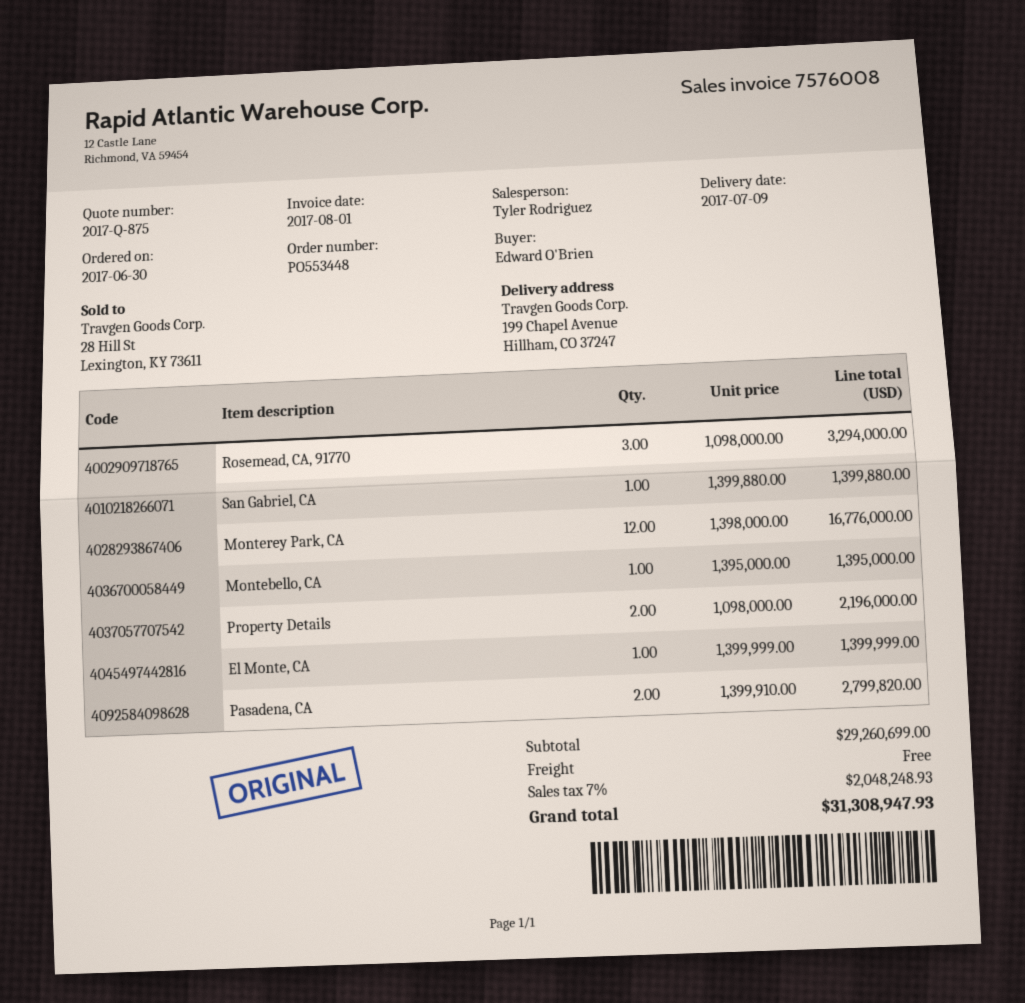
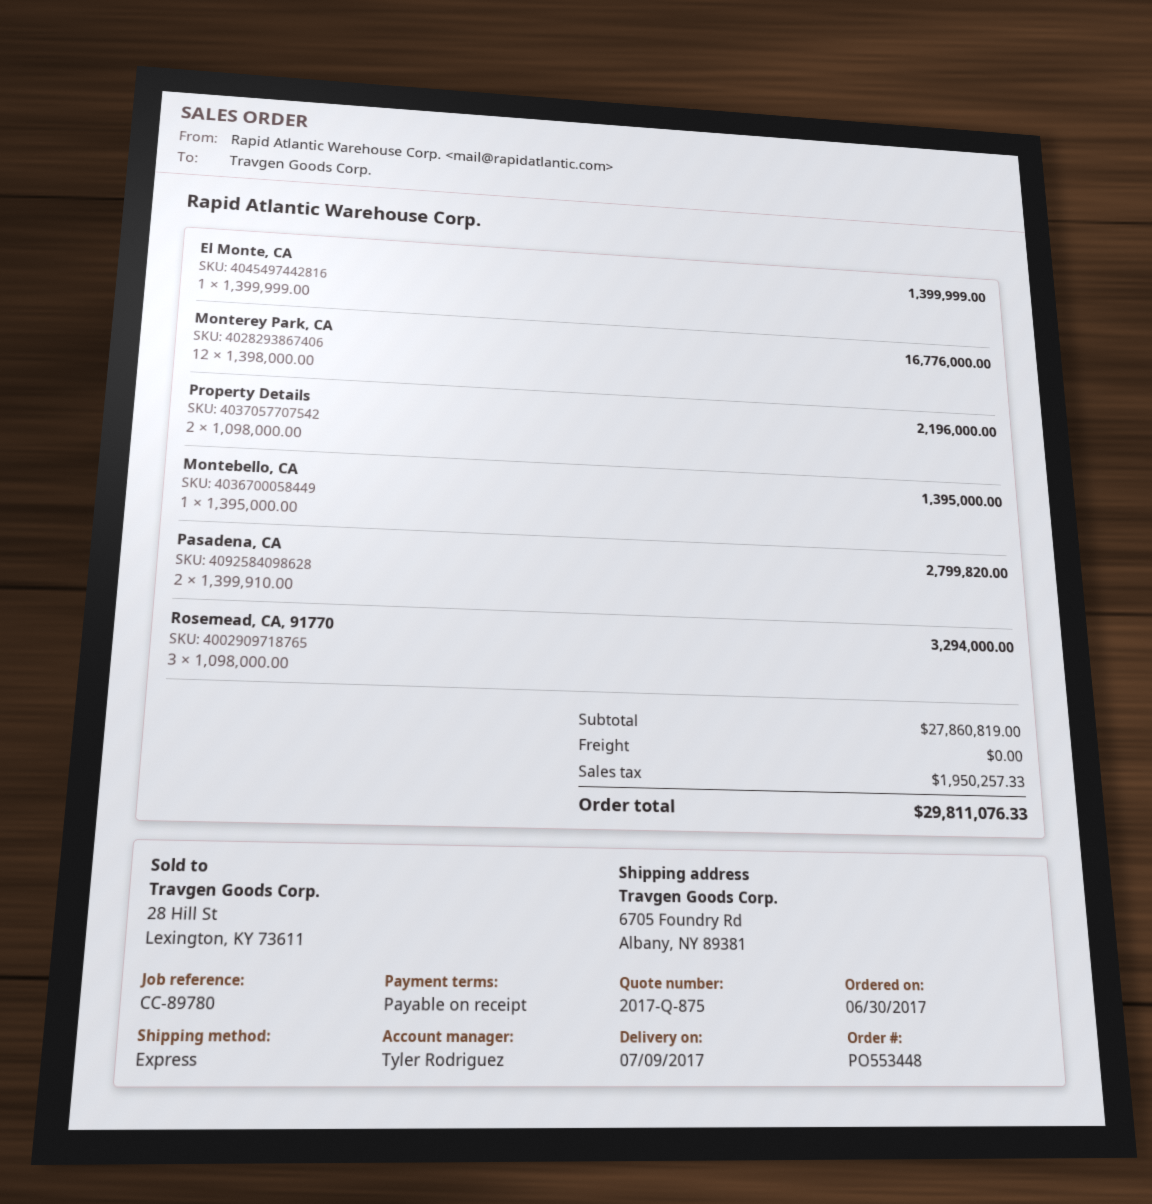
ship to: 199 Chapel Avenue, Hillham, CO 37247 -> 6705 Foundry Rd, Albany, NY 89381
San Gabriel, CA: 1 x 1399880.00 = 1399880.00 -> none
subtotal: 29260699.00 -> 27860819.00
tax: 2048248.93 -> 1950257.33
total: 31308947.93 -> 29811076.33

